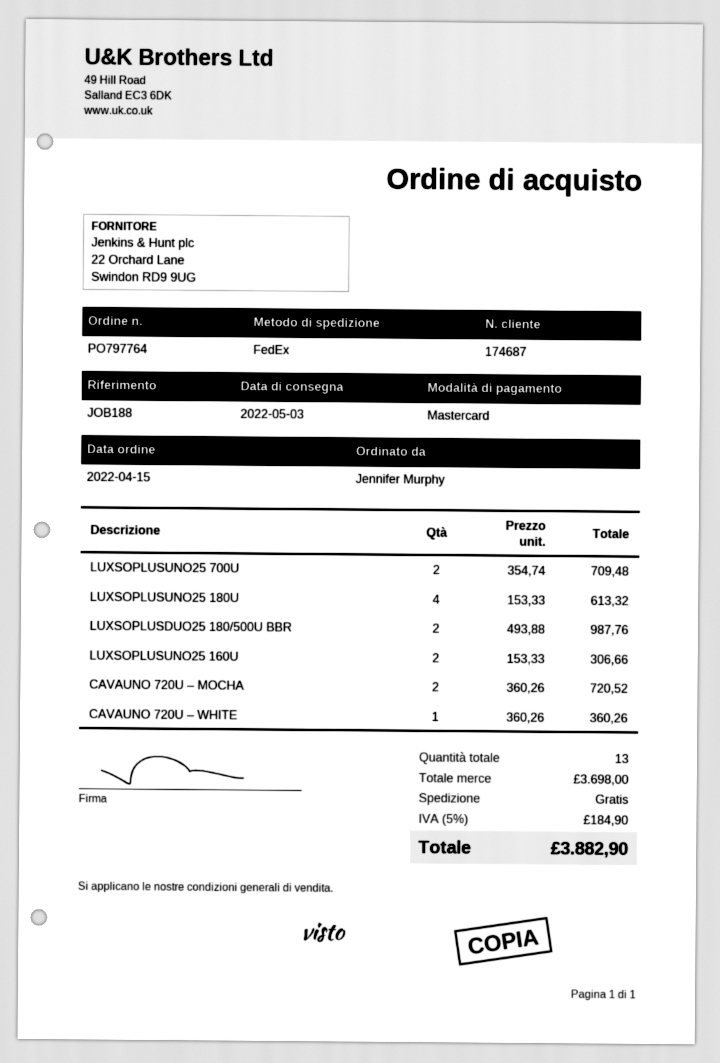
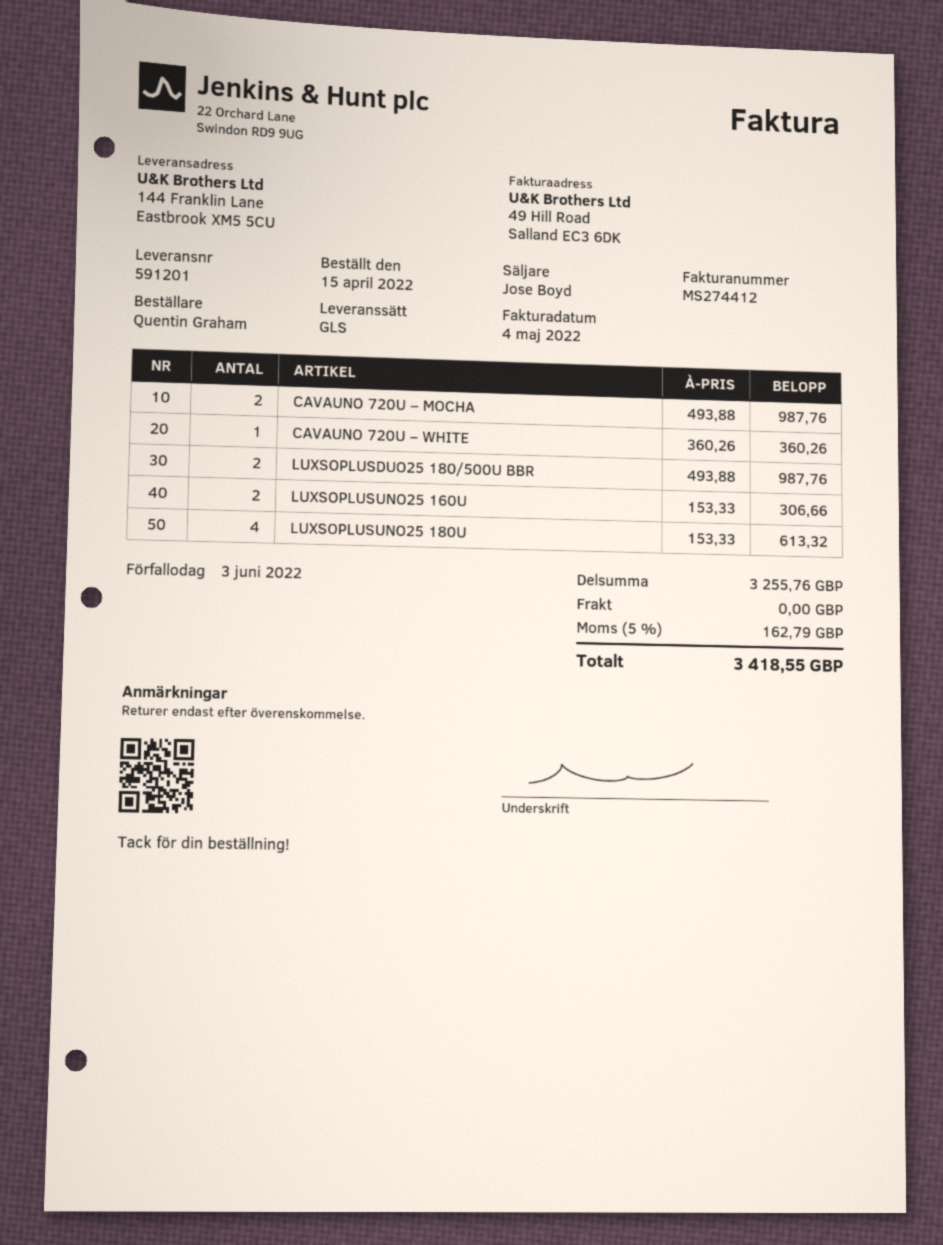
ordered by: Jennifer Murphy -> Quentin Graham
shipping method: FedEx -> GLS
LUXSOPLUSUNO25 700U: 2 x 354.74 = 709.48 -> none
CAVAUNO 720U – MOCHA: 2 x 360.26 = 720.52 -> 2 x 493.88 = 987.76
subtotal: 3698.00 -> 3255.76
tax: 5% = 184.90 -> 5% = 162.79
total: 3882.90 -> 3418.55

